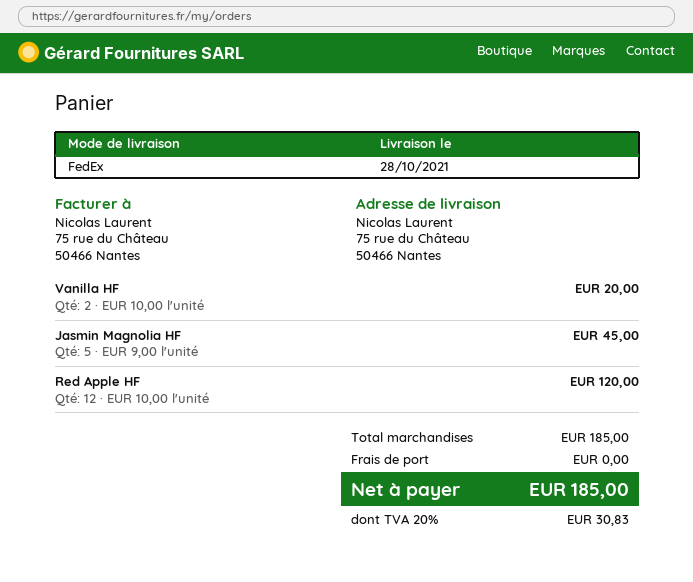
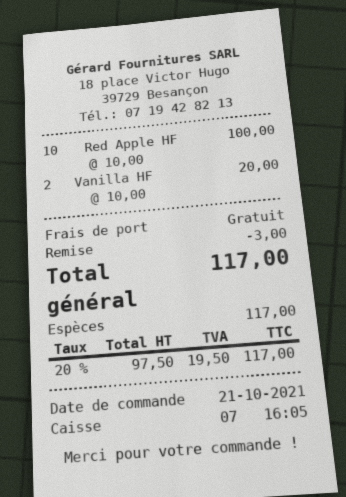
Jasmin Magnolia HF: 5 x 9.00 = 45.00 -> none
Red Apple HF: 12 x 10.00 = 120.00 -> 10 x 10.00 = 100.00
discount: none -> 3.00
tax: 20% = 30.83 -> 20% = 19.50
total: 185.00 -> 117.00

